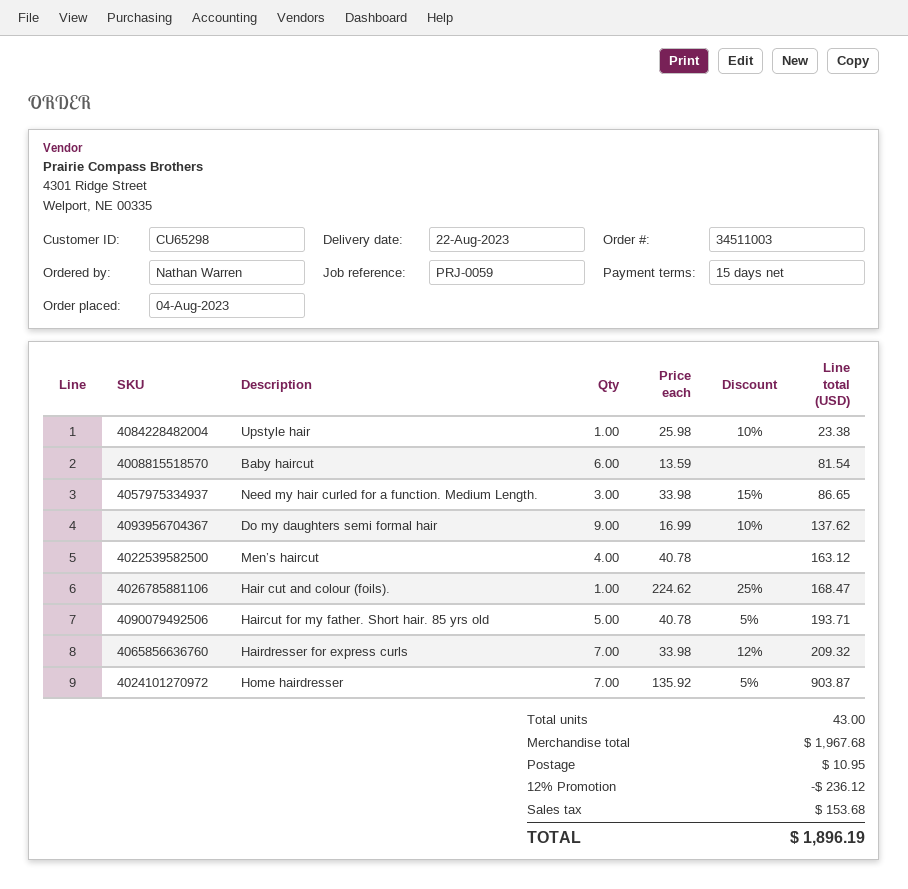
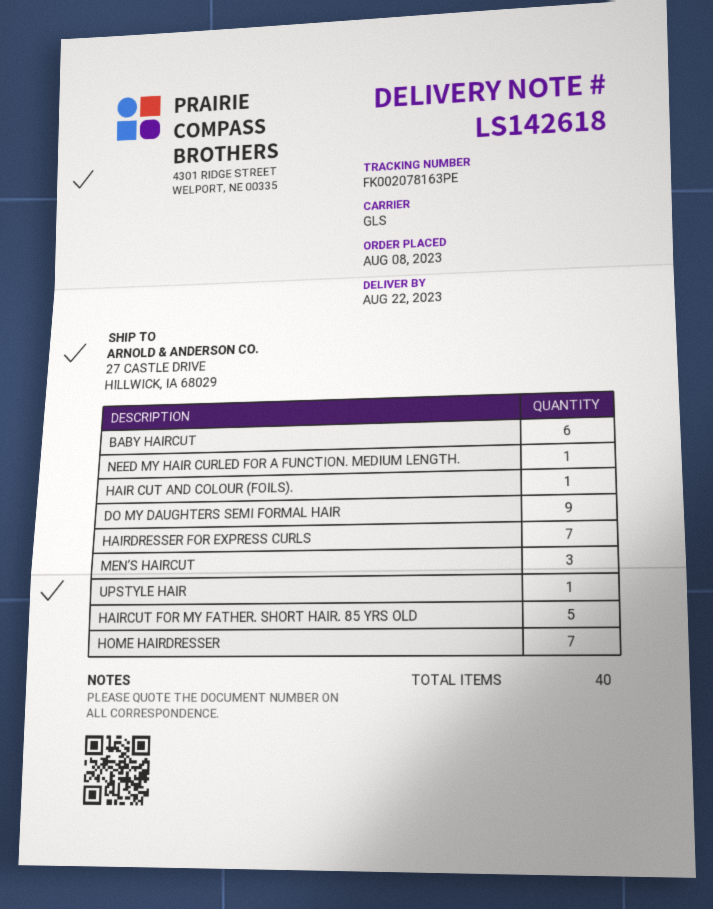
order date: 2023-08-04 -> 2023-08-08
Need my hair curled for a function. Medium Length.: 3 -> 1
Men’s haircut: 4 -> 3
total quantity: 43 -> 40

